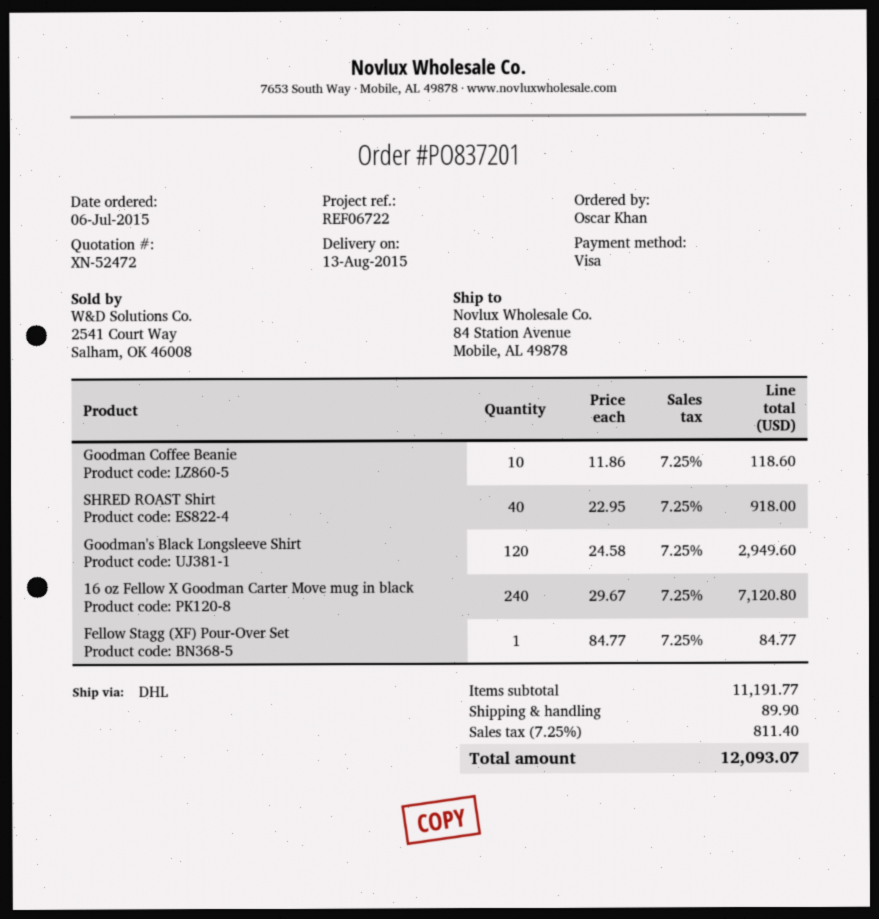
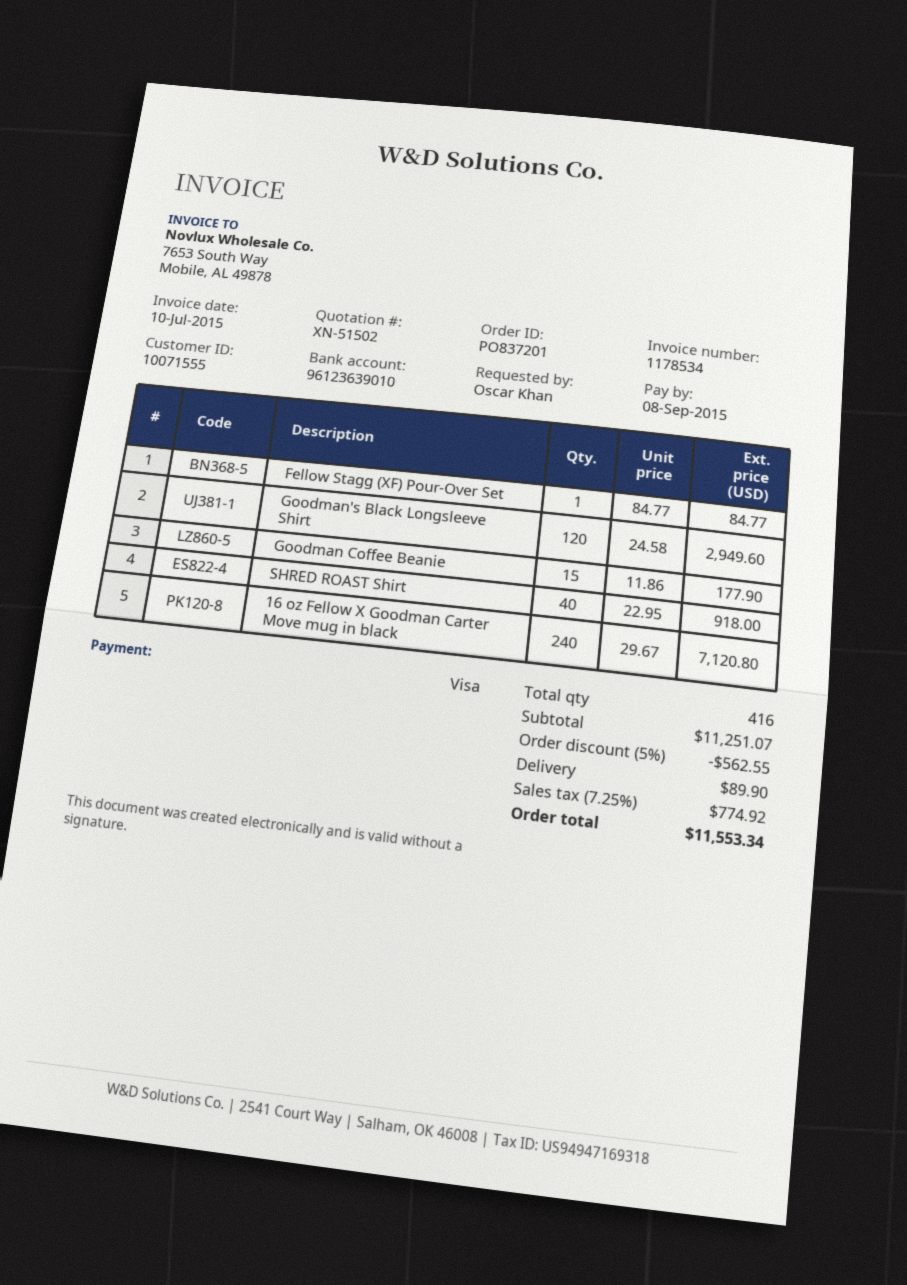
quote number: XN-52472 -> XN-51502
Goodman Coffee Beanie: 10 x 11.86 = 118.60 -> 15 x 11.86 = 177.90
subtotal: 11191.77 -> 11251.07
discount: none -> 5% = 562.55
tax: 7.25% = 811.40 -> 7.25% = 774.92
total: 12093.07 -> 11553.34

